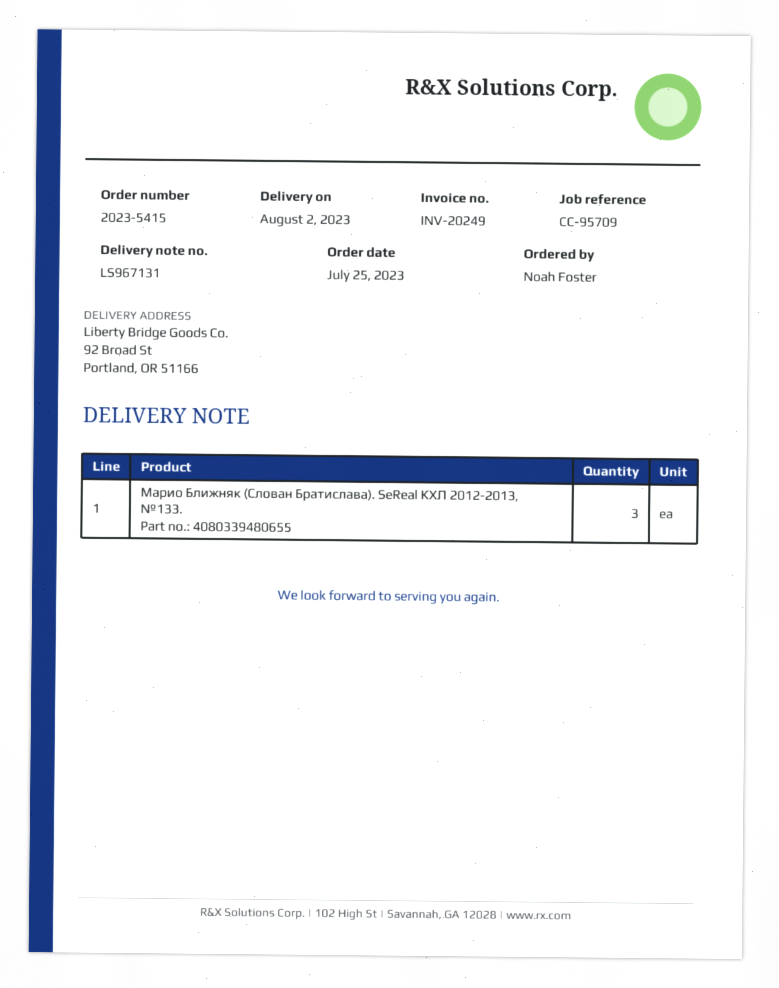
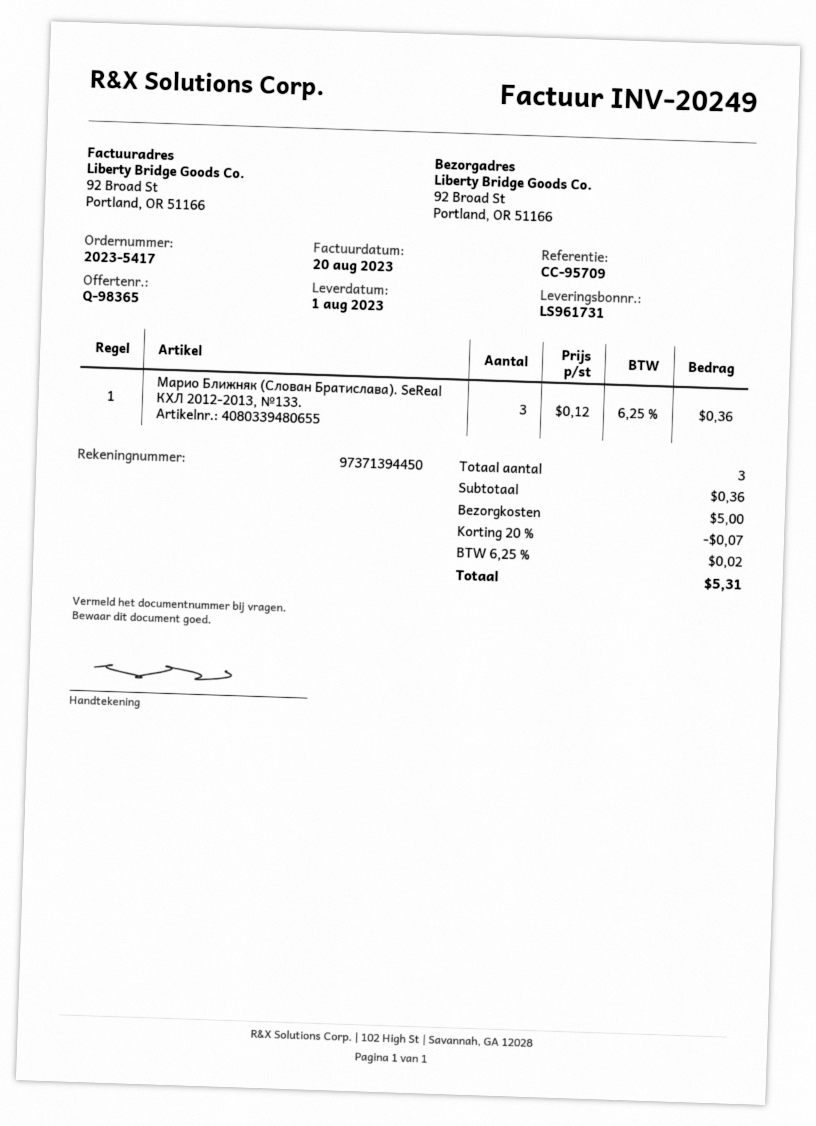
order number: 2023-5415 -> 2023-5417
delivery note number: LS967131 -> LS961731
delivery date: 2023-08-02 -> 2023-08-01

